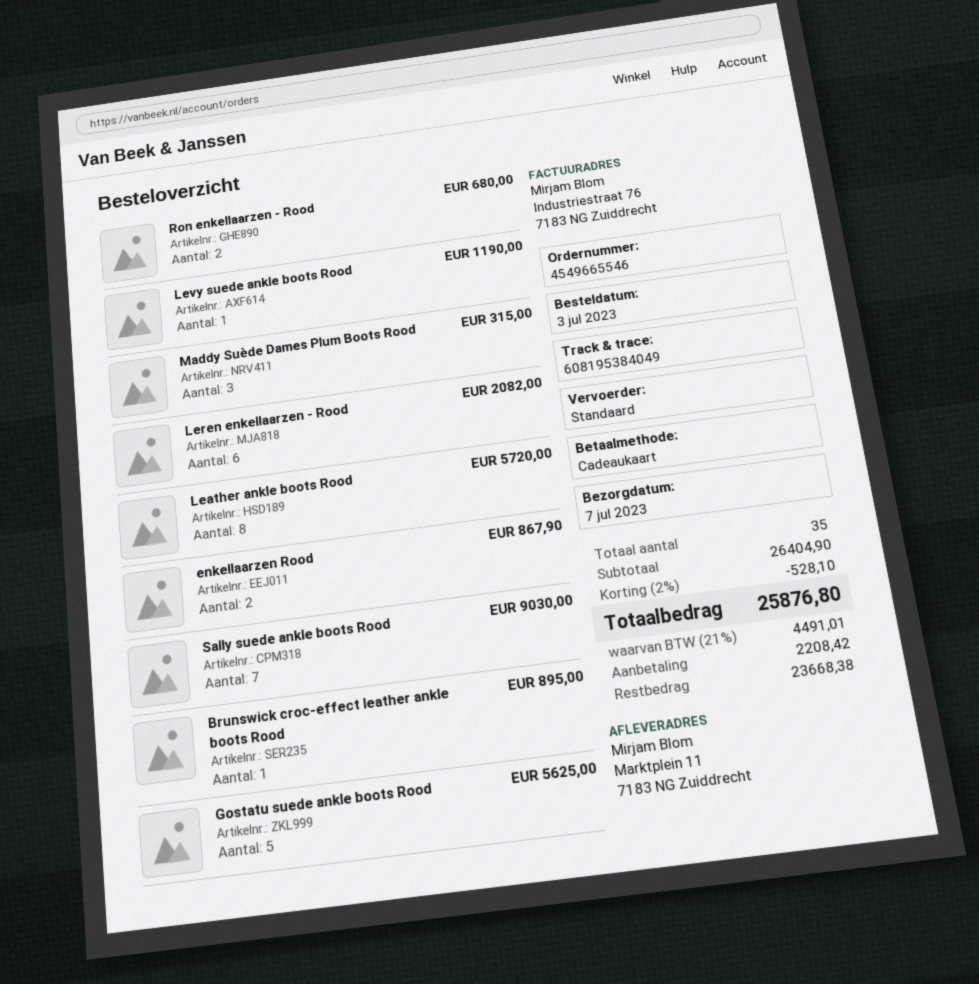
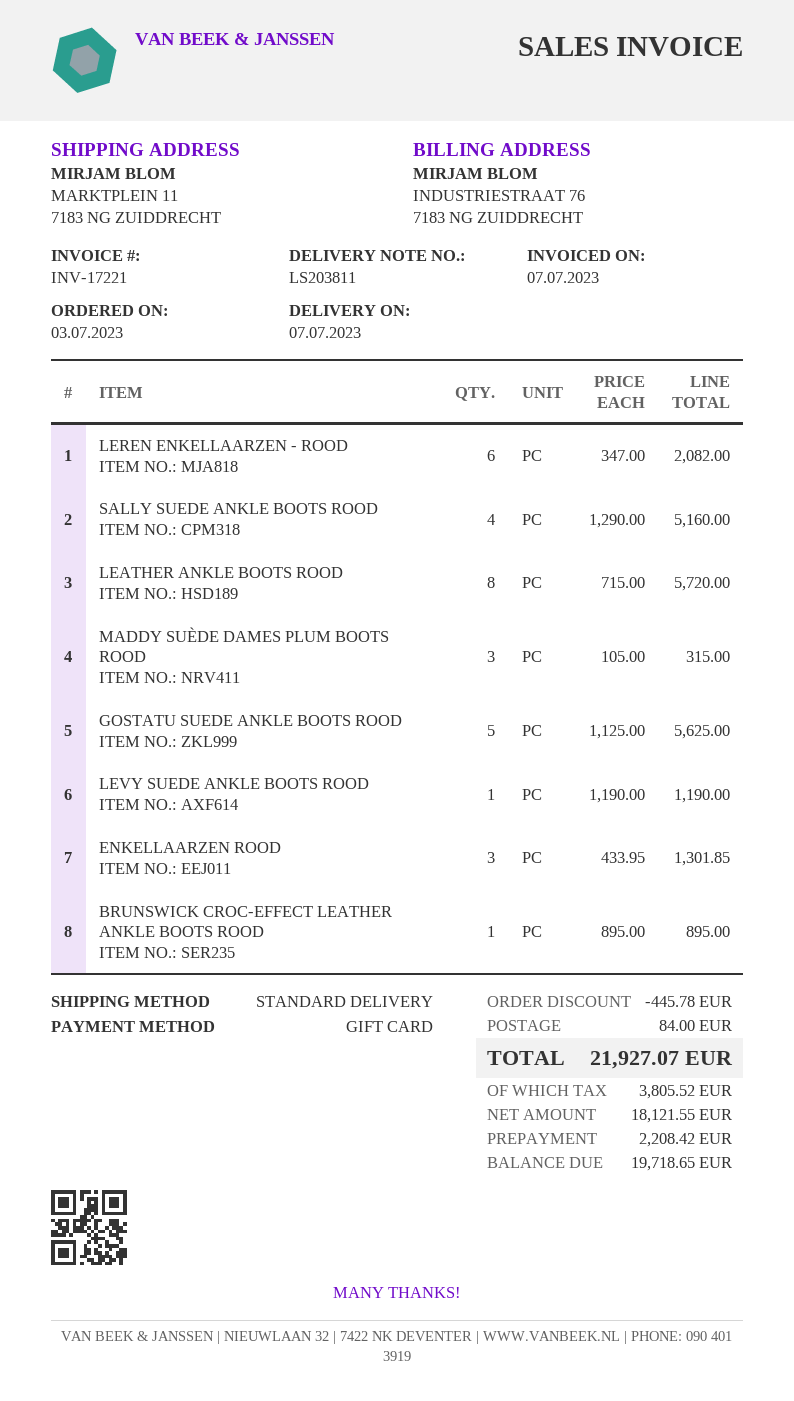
Ron enkellaarzen - Rood: 2 for 680.00 -> none
enkellaarzen Rood: 2 for 867.90 -> 3 for 1301.85
Sally suede ankle boots Rood: 7 for 9030.00 -> 4 for 5160.00
discount: 528.10 -> 445.78
shipping: none -> 84.00
tax: 4491.01 -> 3805.52
total: 25876.80 -> 21927.07
balance: 23668.38 -> 19718.65

